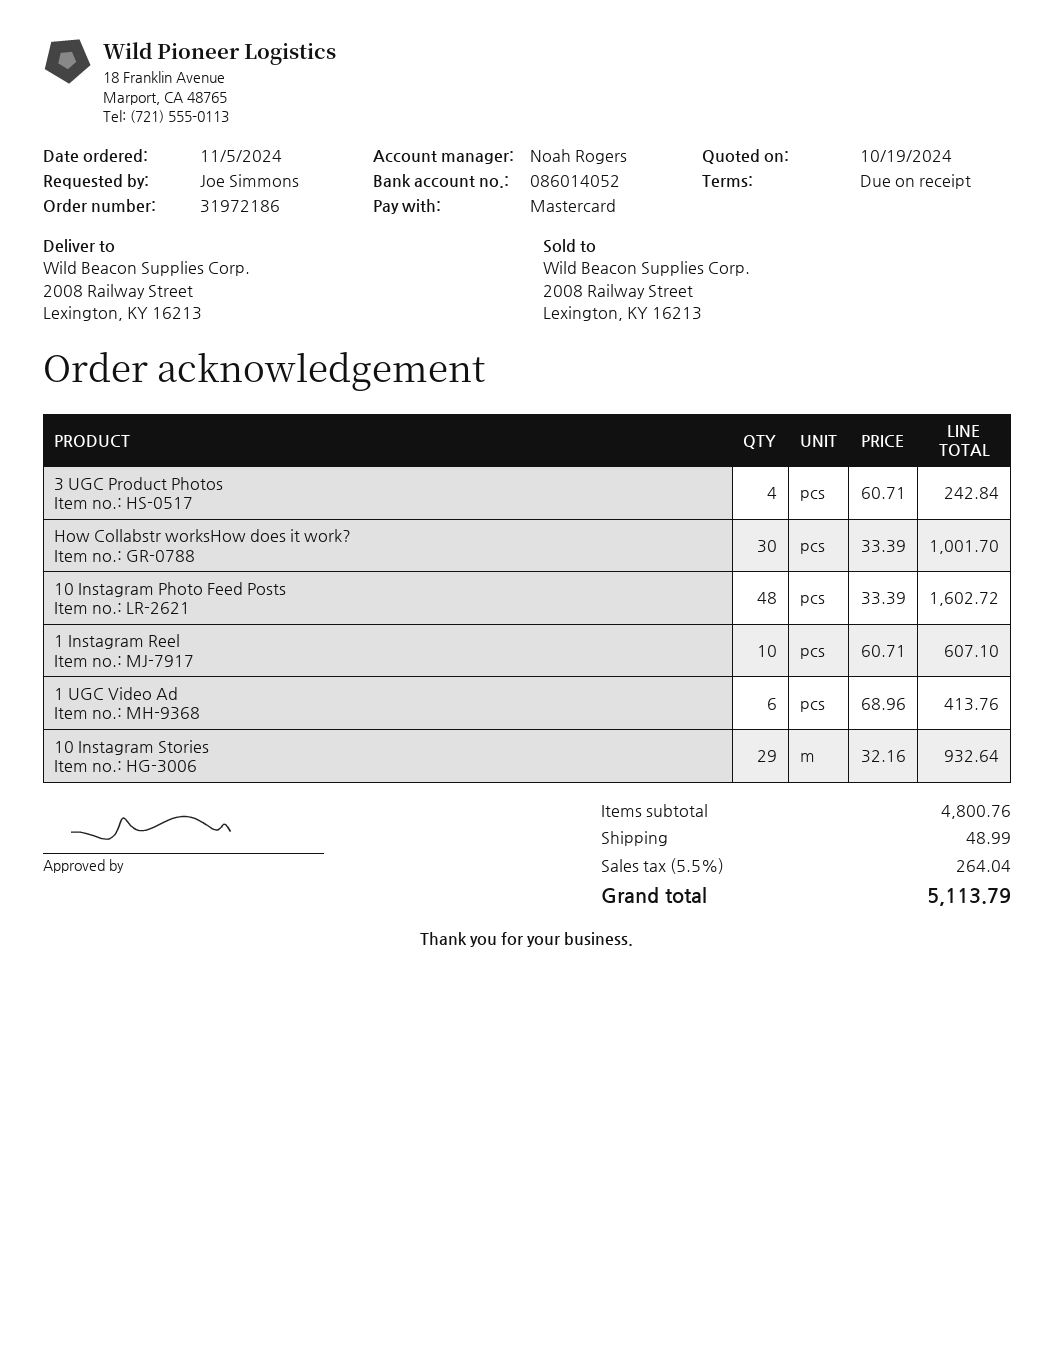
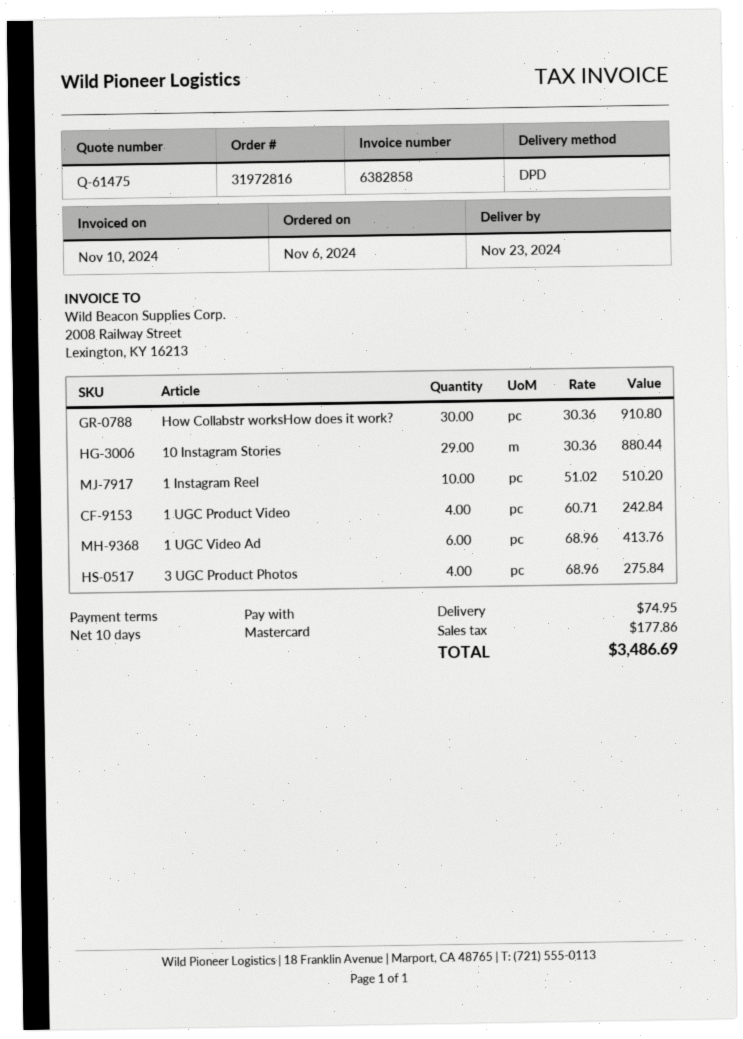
order number: 31972186 -> 31972816
order date: 2024-11-05 -> 2024-11-06
payment terms: on receipt -> 10 days
3 UGC Product Photos: 4 x 60.71 = 242.84 -> 4 x 68.96 = 275.84
How Collabstr worksHow does it work?: 30 x 33.39 = 1001.70 -> 30 x 30.36 = 910.80
10 Instagram Photo Feed Posts: 48 x 33.39 = 1602.72 -> none
1 Instagram Reel: 10 x 60.71 = 607.10 -> 10 x 51.02 = 510.20
10 Instagram Stories: 29 x 32.16 = 932.64 -> 29 x 30.36 = 880.44
1 UGC Product Video: none -> 4 x 60.71 = 242.84
shipping: 48.99 -> 74.95
tax: 264.04 -> 177.86
total: 5113.79 -> 3486.69

